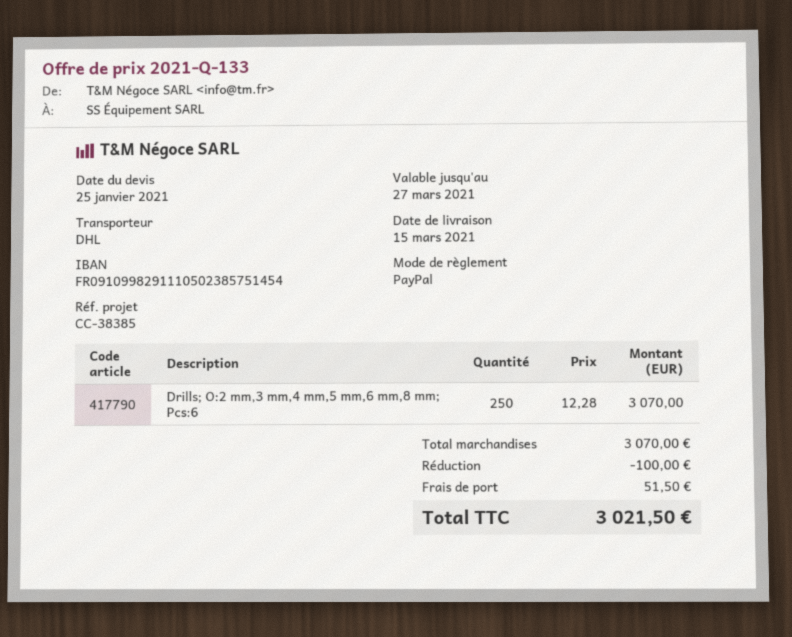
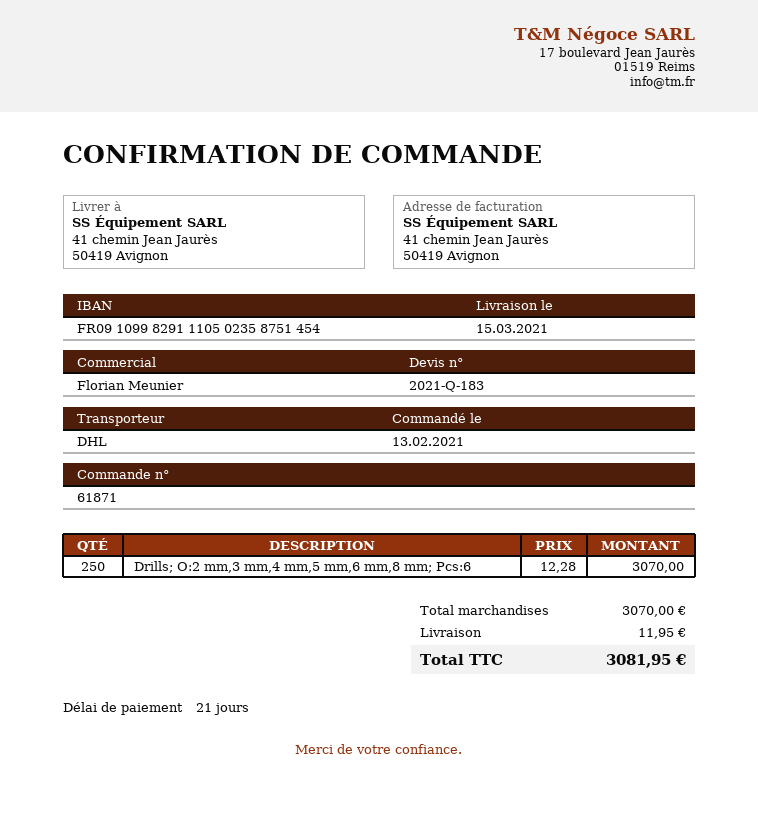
quote number: 2021-Q-133 -> 2021-Q-183
bank account: FR0910998291110502385751454 -> FR0910998291110502358751454
discount: 100.00 -> none
shipping: 51.50 -> 11.95
total: 3021.50 -> 3081.95

